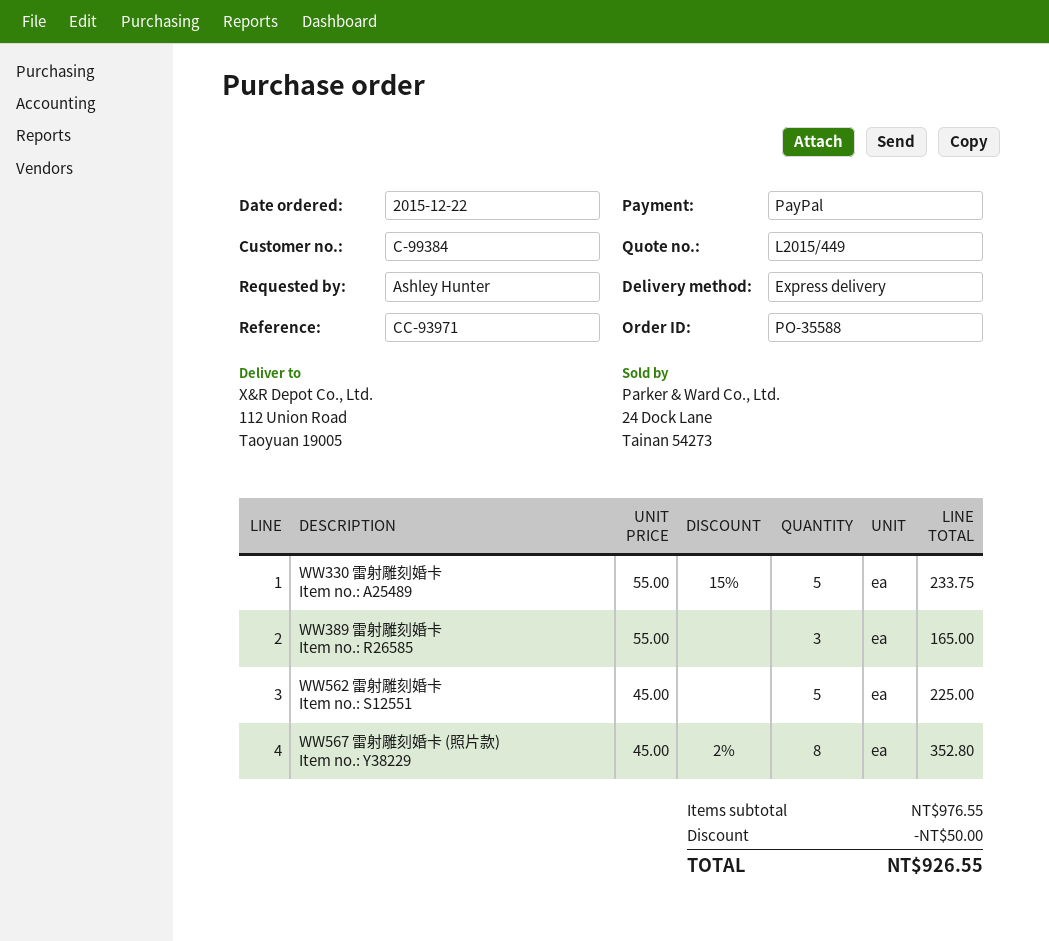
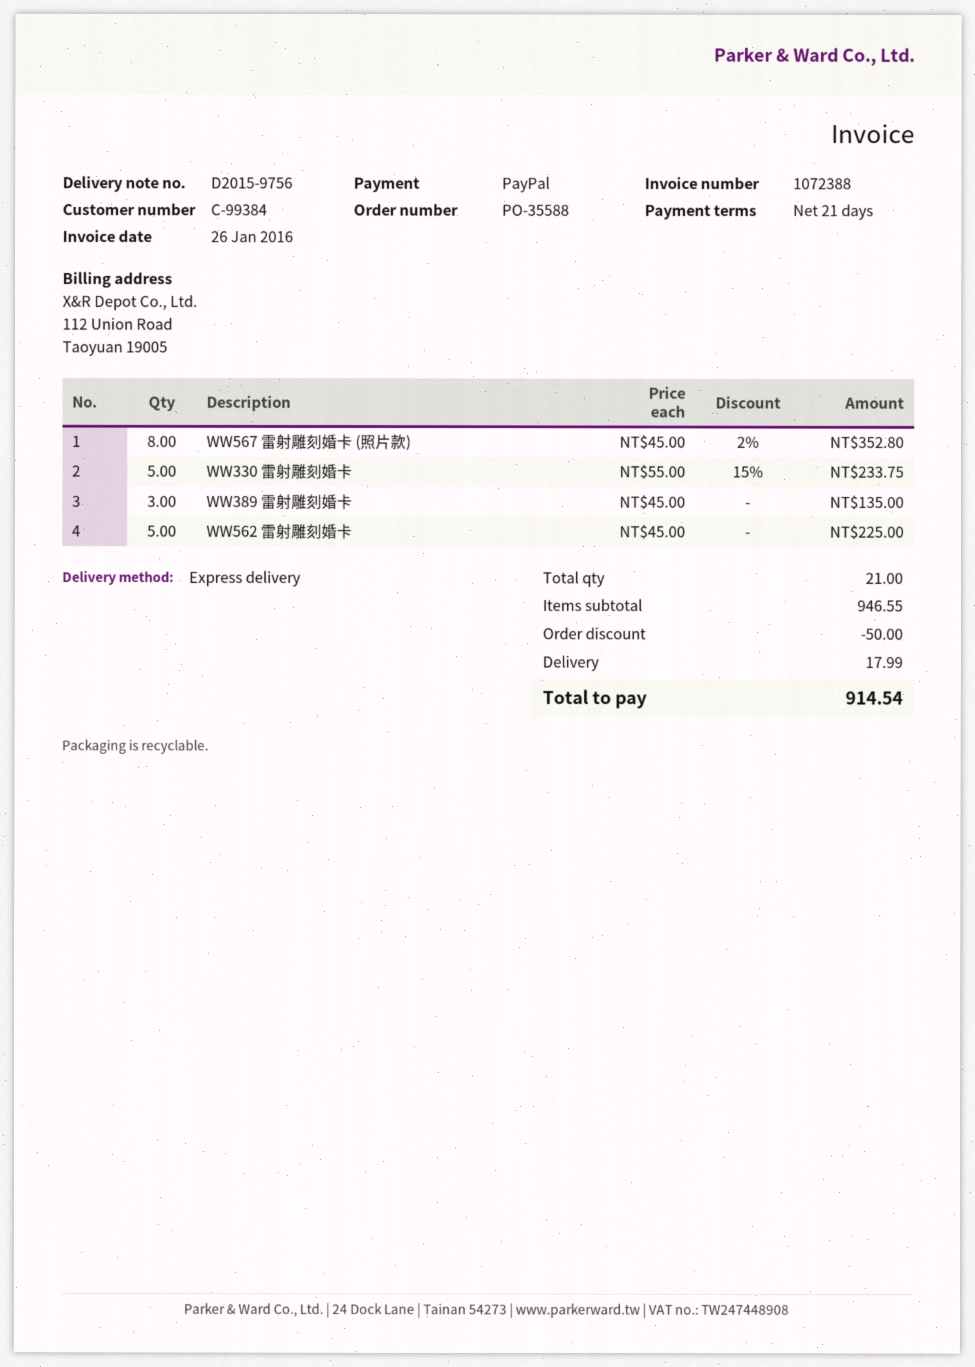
WW389 雷射雕刻婚卡: 3 x 55.00 = 165.00 -> 3 x 45.00 = 135.00
subtotal: 976.55 -> 946.55
shipping: none -> 17.99
total: 926.55 -> 914.54

